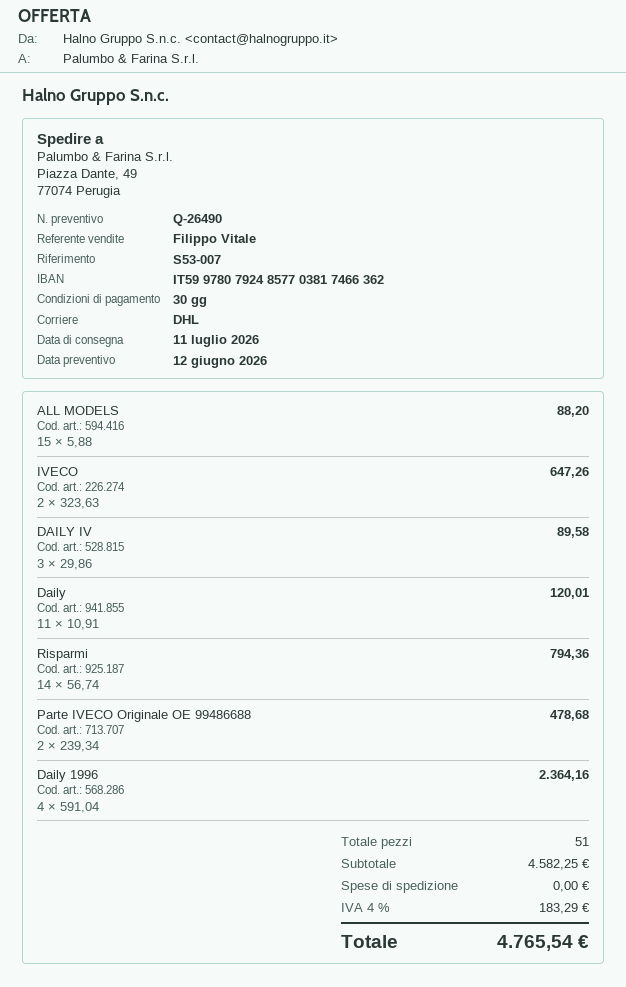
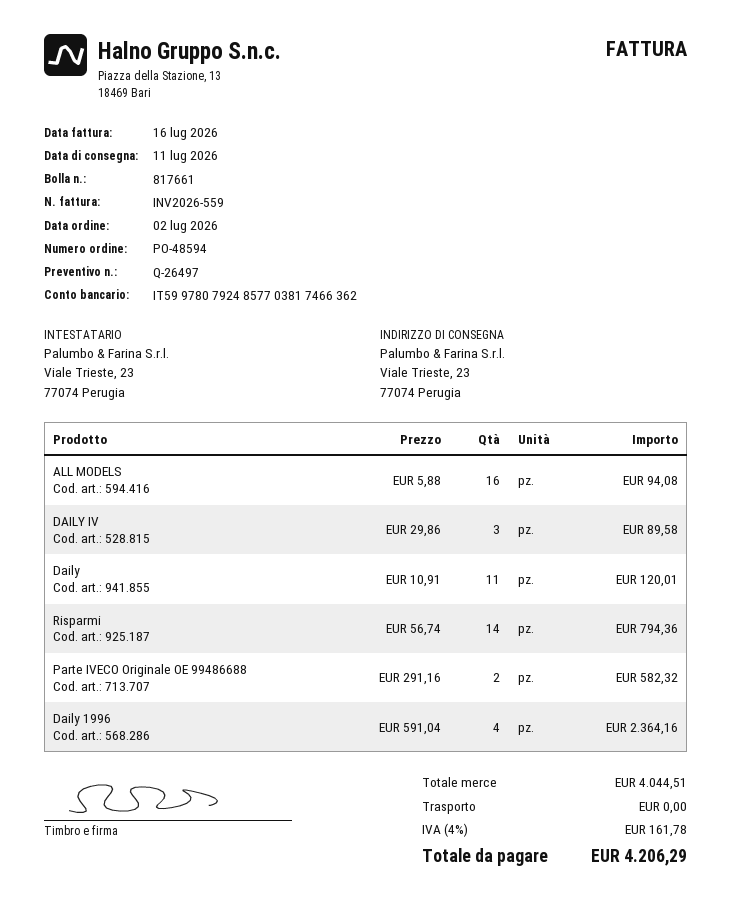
quote number: Q-26490 -> Q-26497
ship to: Piazza Dante, 49, 77074 Perugia -> Viale Trieste, 23, 77074 Perugia
ALL MODELS: 15 x 5.88 = 88.20 -> 16 x 5.88 = 94.08
IVECO: 2 x 323.63 = 647.26 -> none
Parte IVECO Originale OE 99486688: 2 x 239.34 = 478.68 -> 2 x 291.16 = 582.32
subtotal: 4582.25 -> 4044.51
tax: 4% = 183.29 -> 4% = 161.78
total: 4765.54 -> 4206.29

